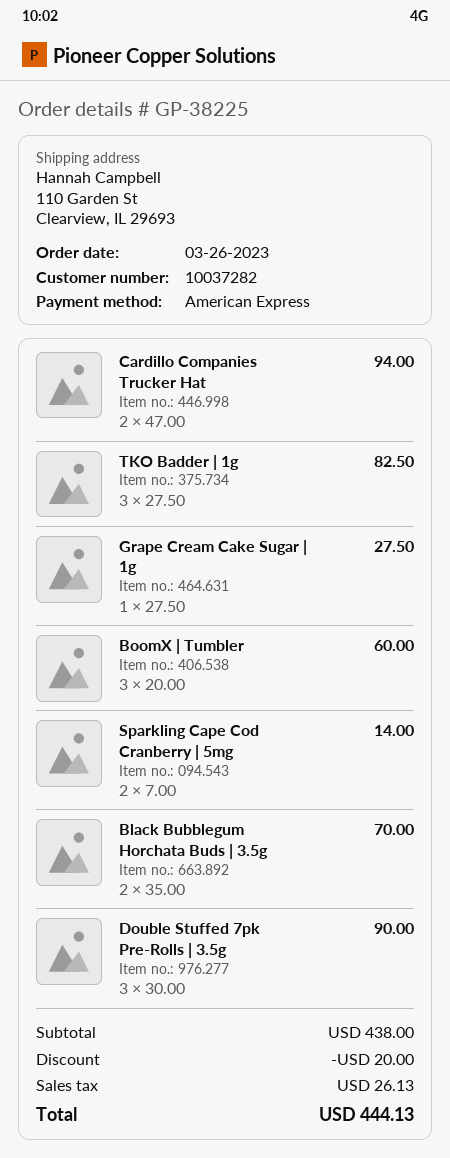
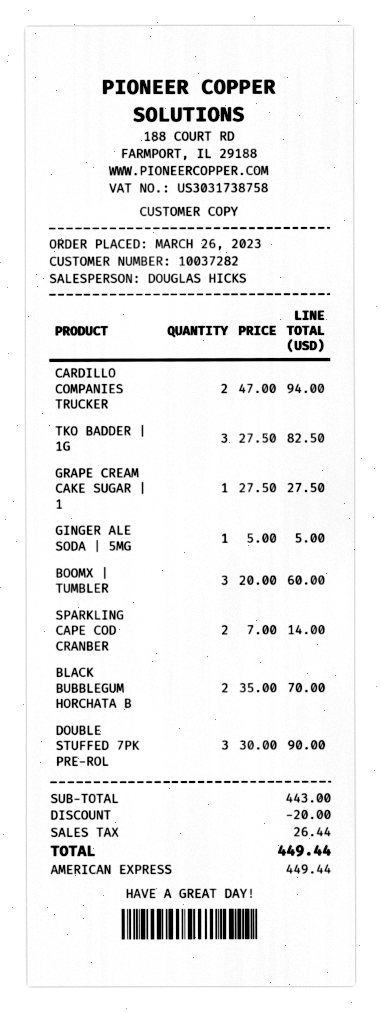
GINGER ALE SODA | 5MG: none -> 1 x 5.00 = 5.00
subtotal: 438.00 -> 443.00
tax: 26.13 -> 26.44
total: 444.13 -> 449.44

